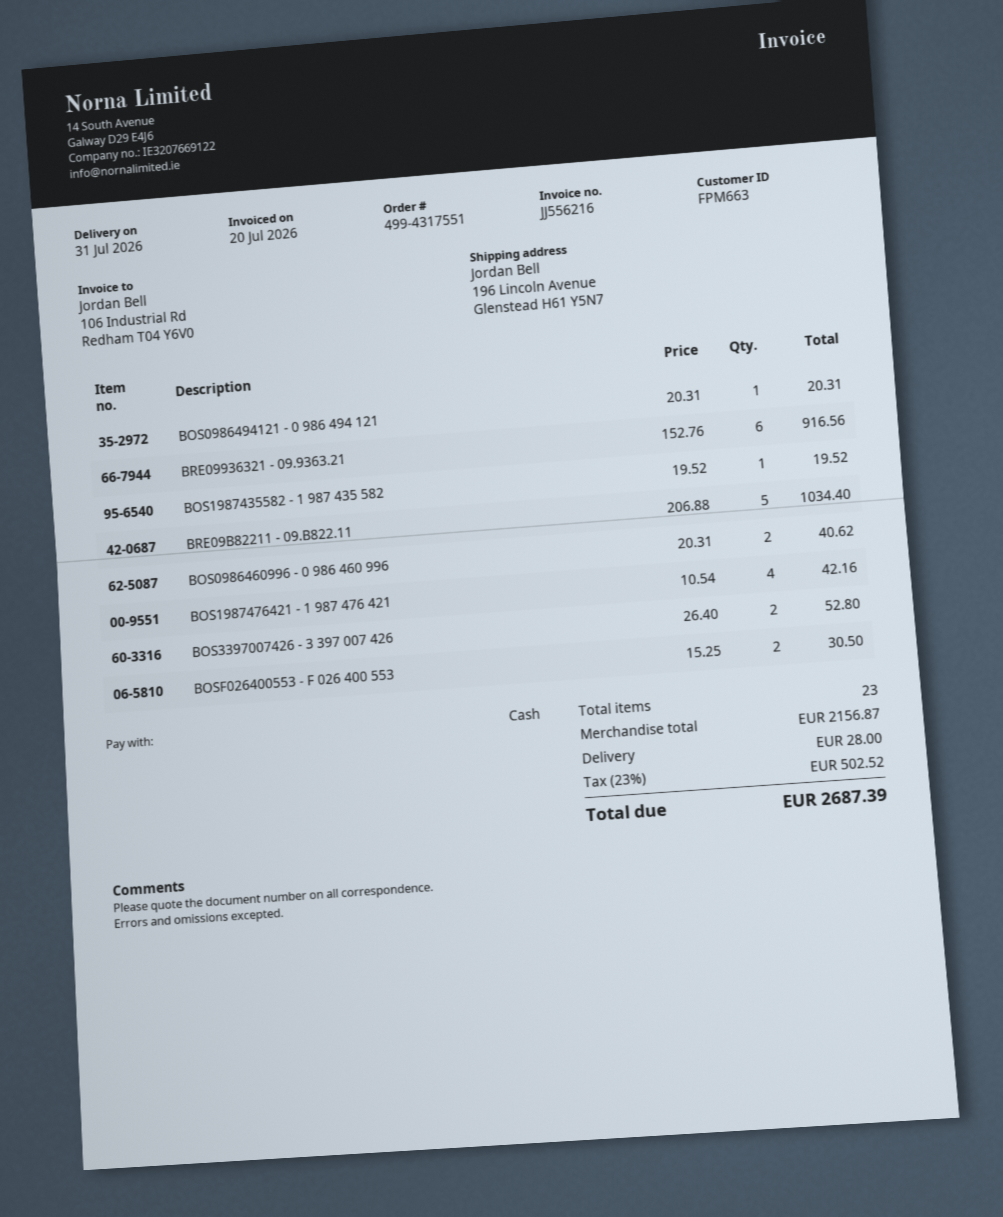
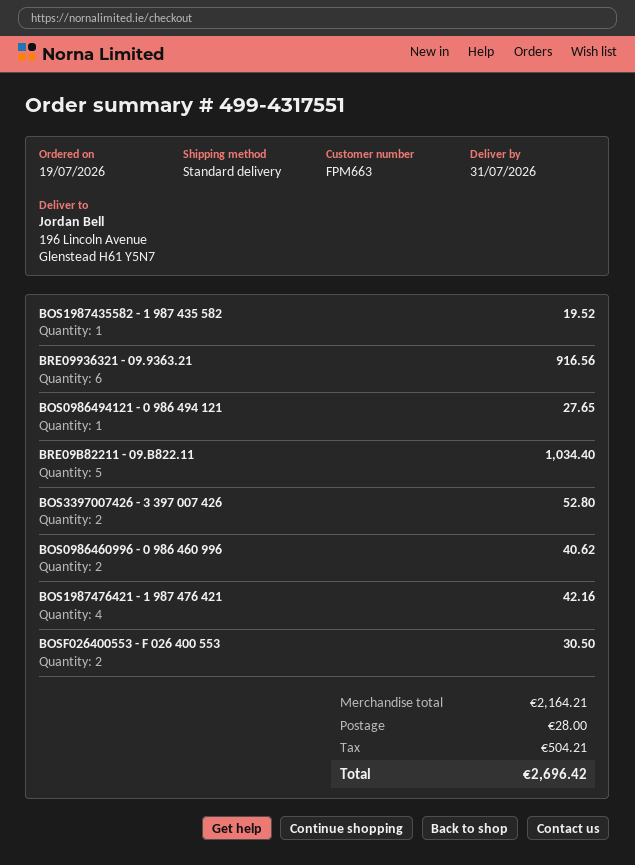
BOS0986494121 - 0 986 494 121: 1 for 20.31 -> 1 for 27.65
subtotal: 2156.87 -> 2164.21
tax: 502.52 -> 504.21
total: 2687.39 -> 2696.42

